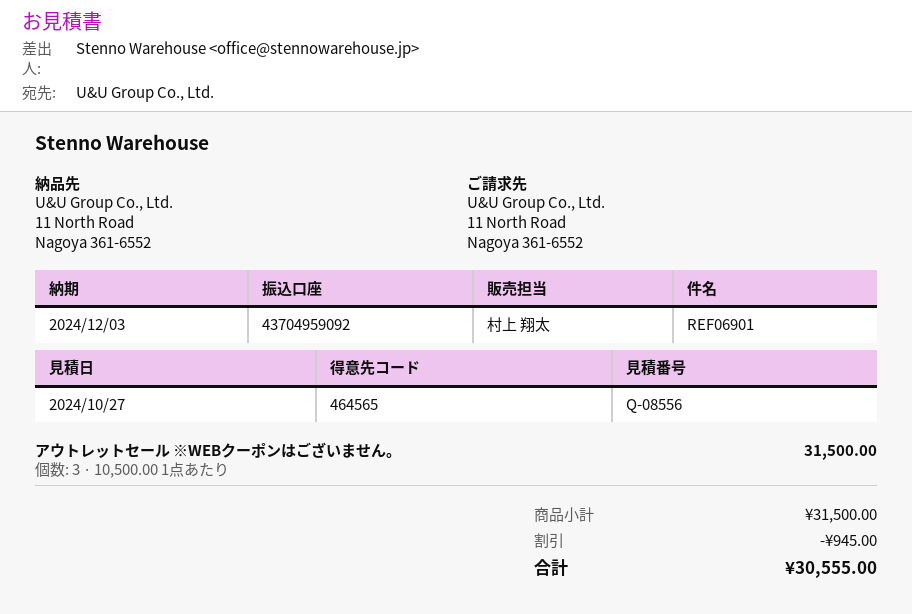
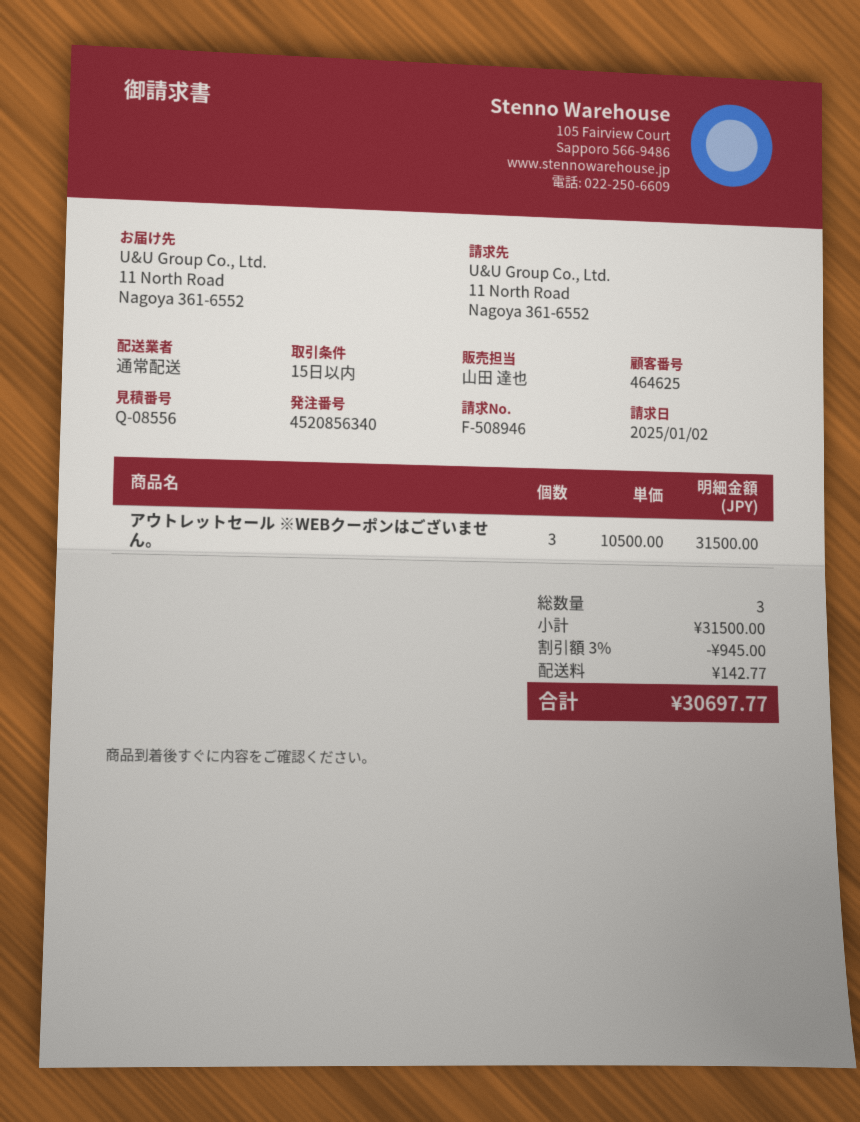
customer number: 464565 -> 464625
sales rep: 村上 翔太 -> 山田 達也
shipping: none -> 142.77
total: 30555.00 -> 30697.77

